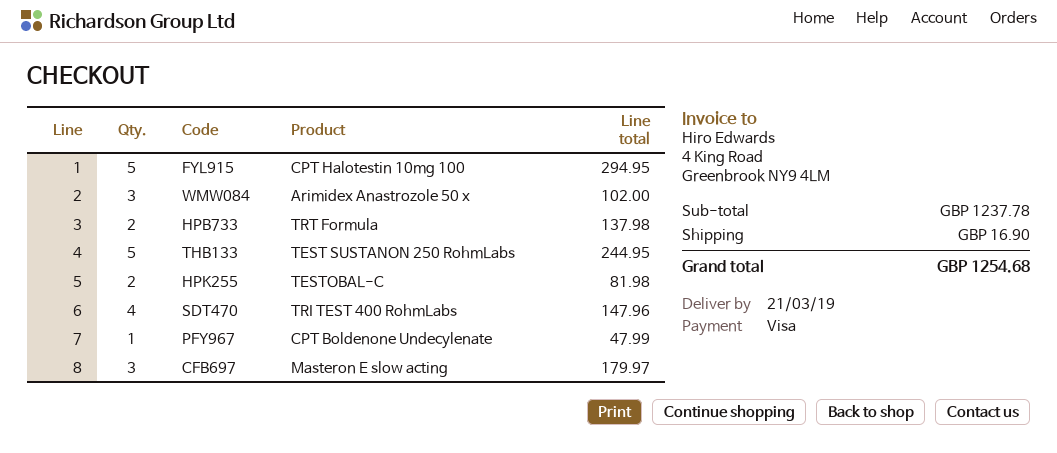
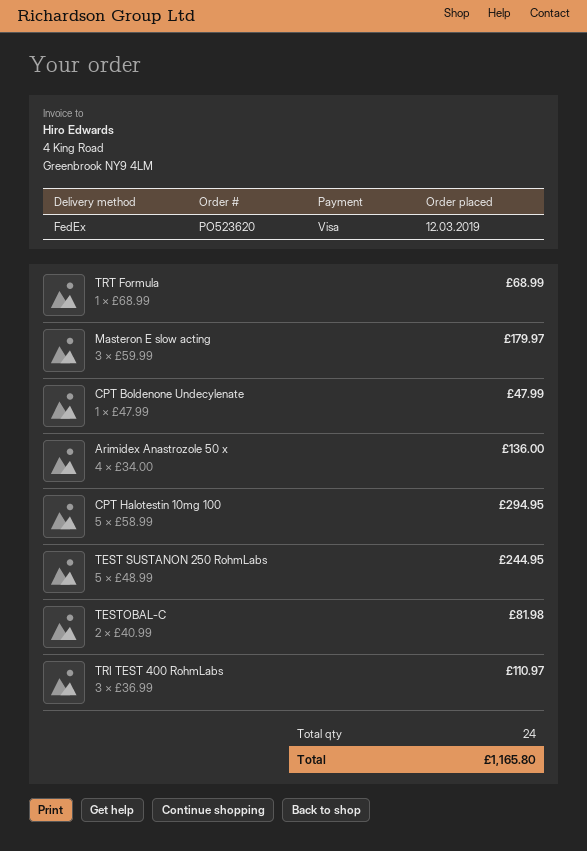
Arimidex Anastrozole 50 x: 3 for 102.00 -> 4 for 136.00
TRT Formula: 2 for 137.98 -> 1 for 68.99
TRI TEST 400 RohmLabs: 4 for 147.96 -> 3 for 110.97
shipping: 16.90 -> none
total: 1254.68 -> 1165.80

